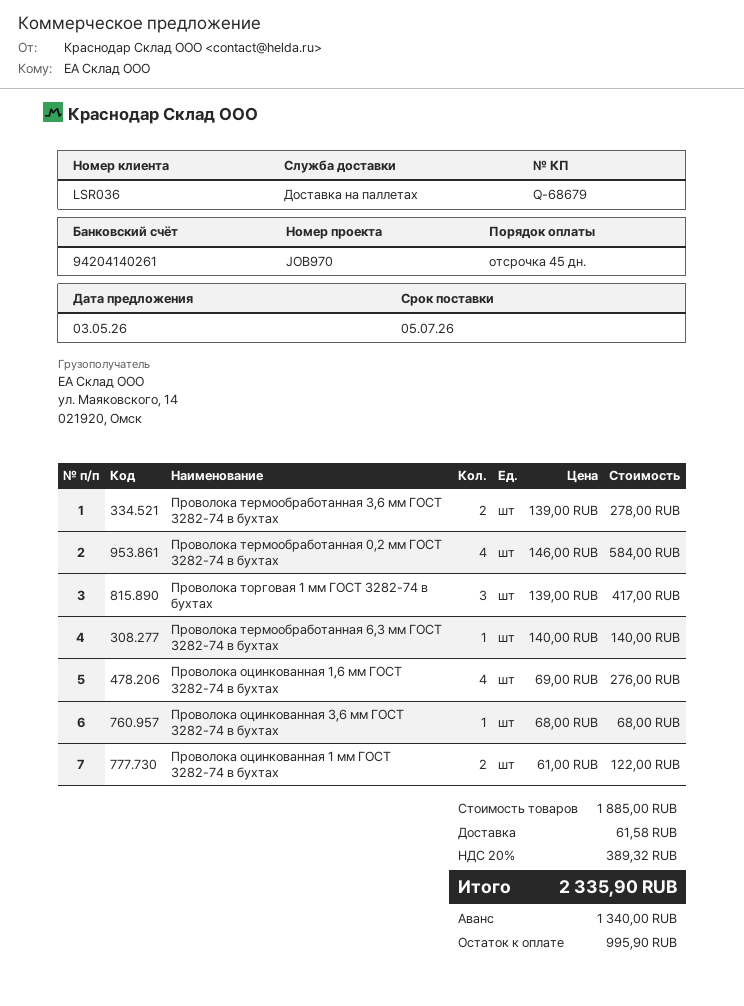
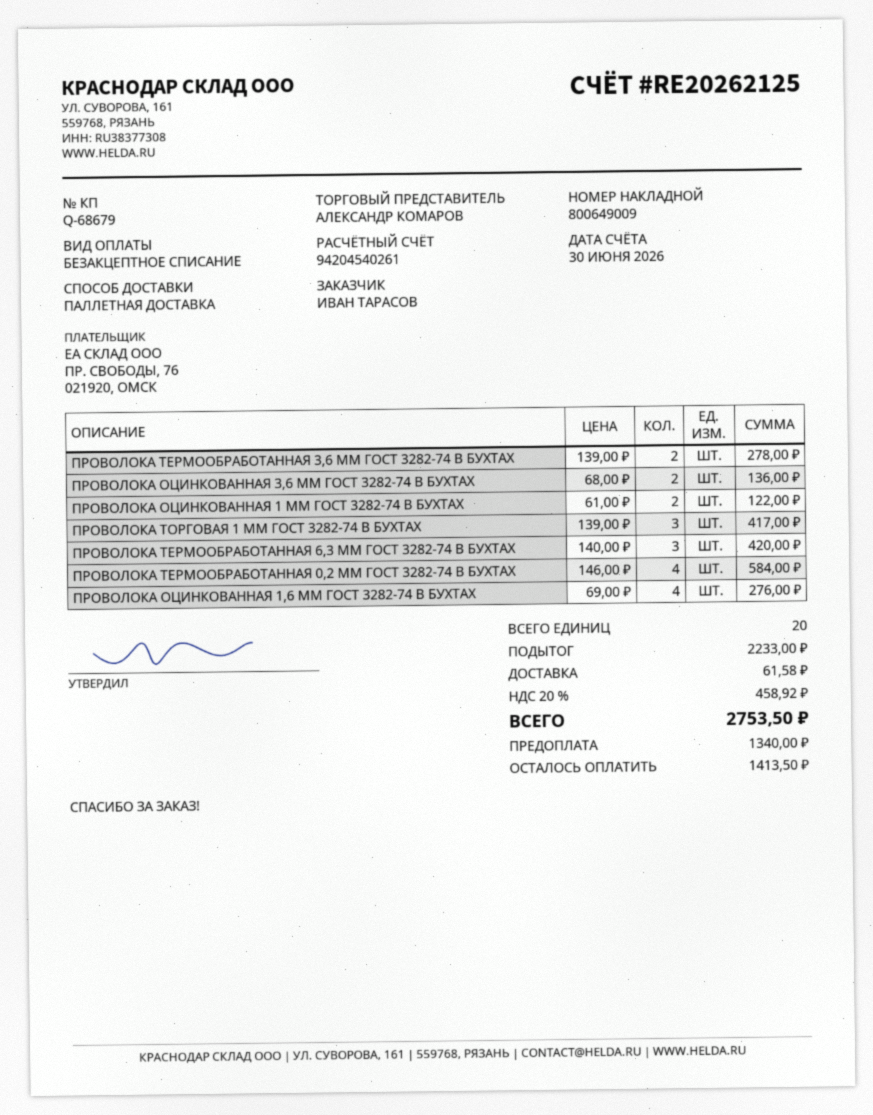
bank account: 94204140261 -> 94204540261
Проволока термообработанная 6,3 мм ГОСТ 3282-74 в бухтах: 1 x 140.00 = 140.00 -> 3 x 140.00 = 420.00
Проволока оцинкованная 3,6 мм ГОСТ 3282-74 в бухтах: 1 x 68.00 = 68.00 -> 2 x 68.00 = 136.00
subtotal: 1885.00 -> 2233.00
tax: 20% = 389.32 -> 20% = 458.92
total: 2335.90 -> 2753.50
balance: 995.90 -> 1413.50

